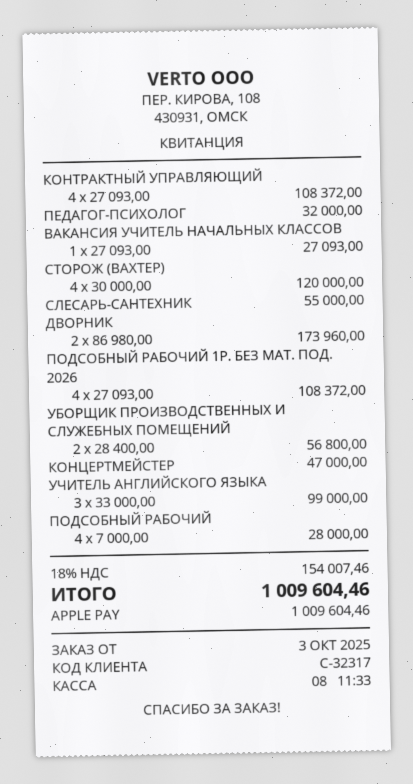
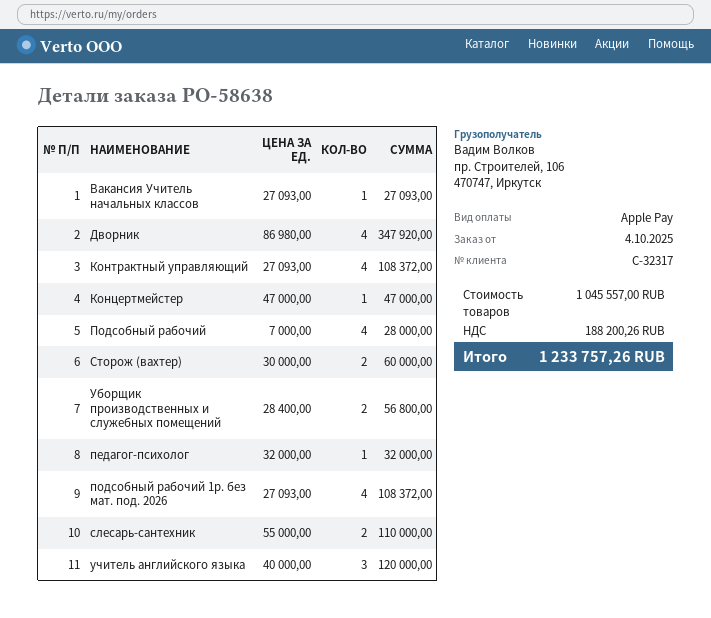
order date: 2025-10-03 -> 2025-10-04
СТОРОЖ (ВАХТЕР): 4 x 30000.00 = 120000.00 -> 2 x 30000.00 = 60000.00
СЛЕСАРЬ-САНТЕХНИК: 1 x 55000.00 = 55000.00 -> 2 x 55000.00 = 110000.00
ДВОРНИК: 2 x 86980.00 = 173960.00 -> 4 x 86980.00 = 347920.00
УЧИТЕЛЬ АНГЛИЙСКОГО ЯЗЫКА: 3 x 33000.00 = 99000.00 -> 3 x 40000.00 = 120000.00
tax: 154007.46 -> 188200.26
total: 1009604.46 -> 1233757.26

